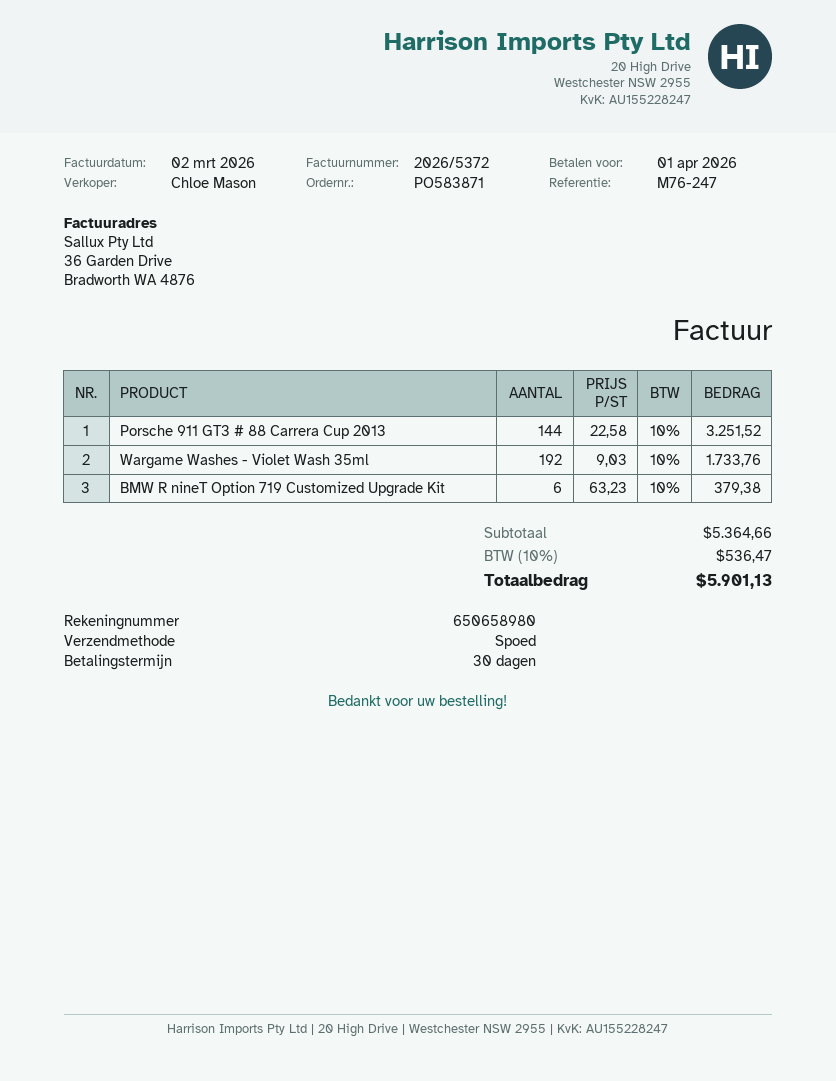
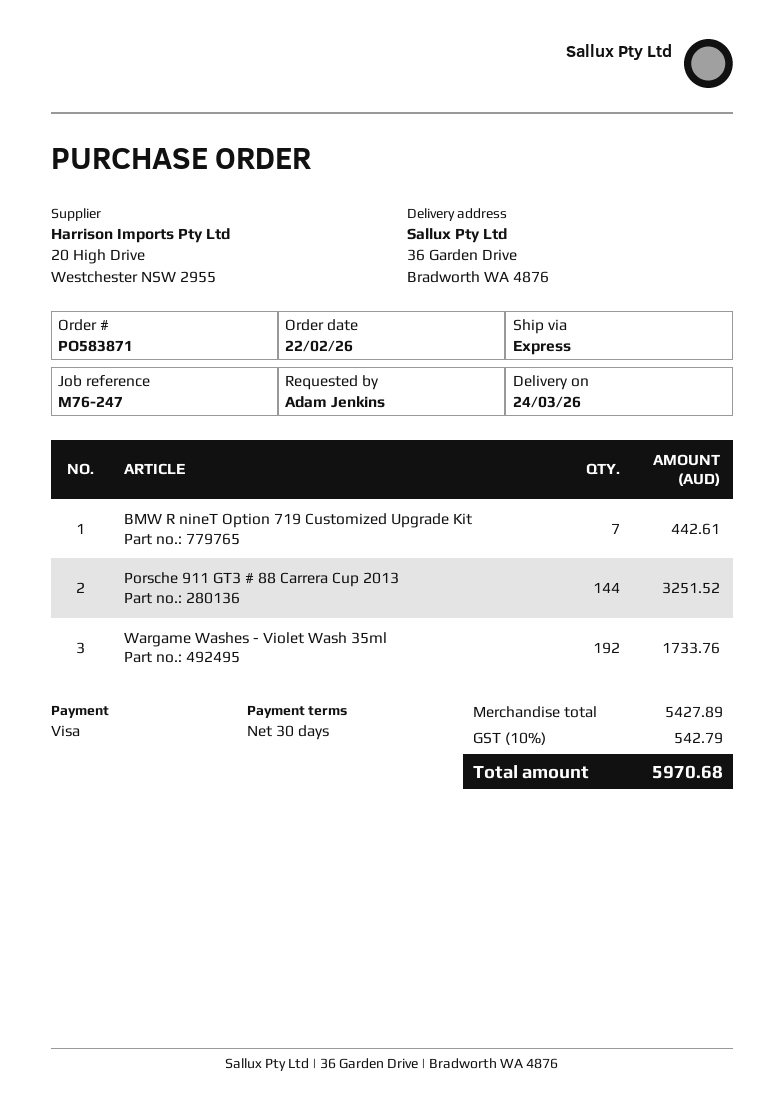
BMW R nineT Option 719 Customized Upgrade Kit: 6 for 379.38 -> 7 for 442.61
subtotal: 5364.66 -> 5427.89
tax: 10% = 536.47 -> 10% = 542.79
total: 5901.13 -> 5970.68

